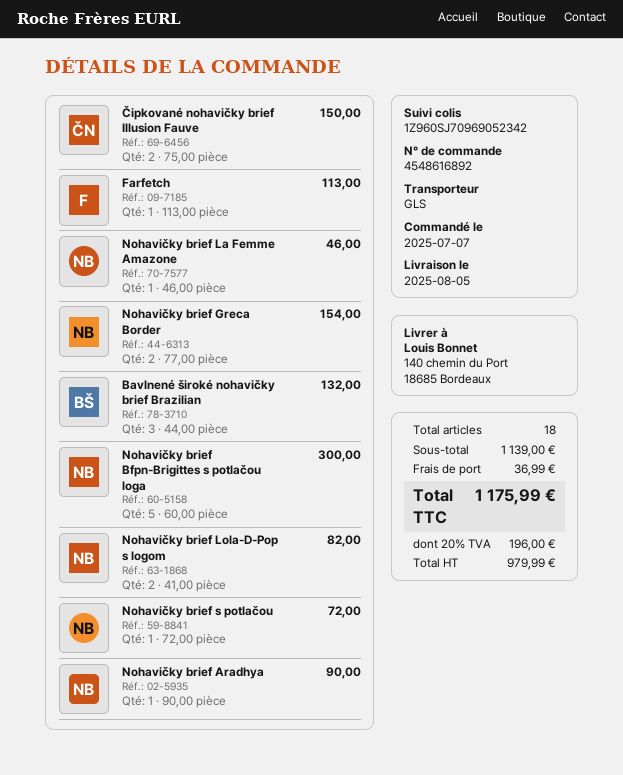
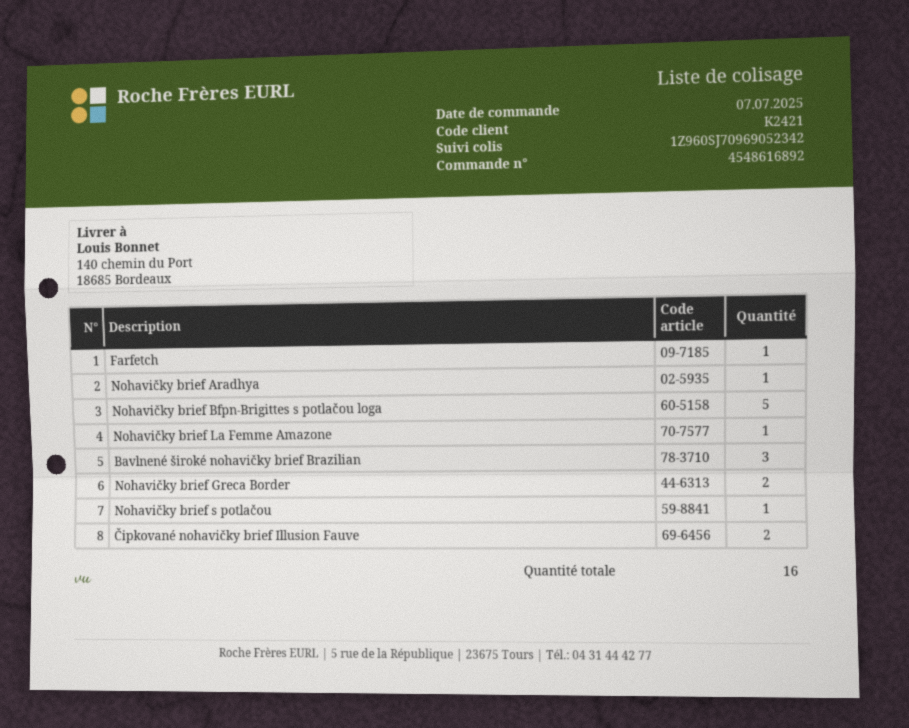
Nohavičky brief Lola-D-Pop s logom: 2 -> none
total quantity: 18 -> 16

